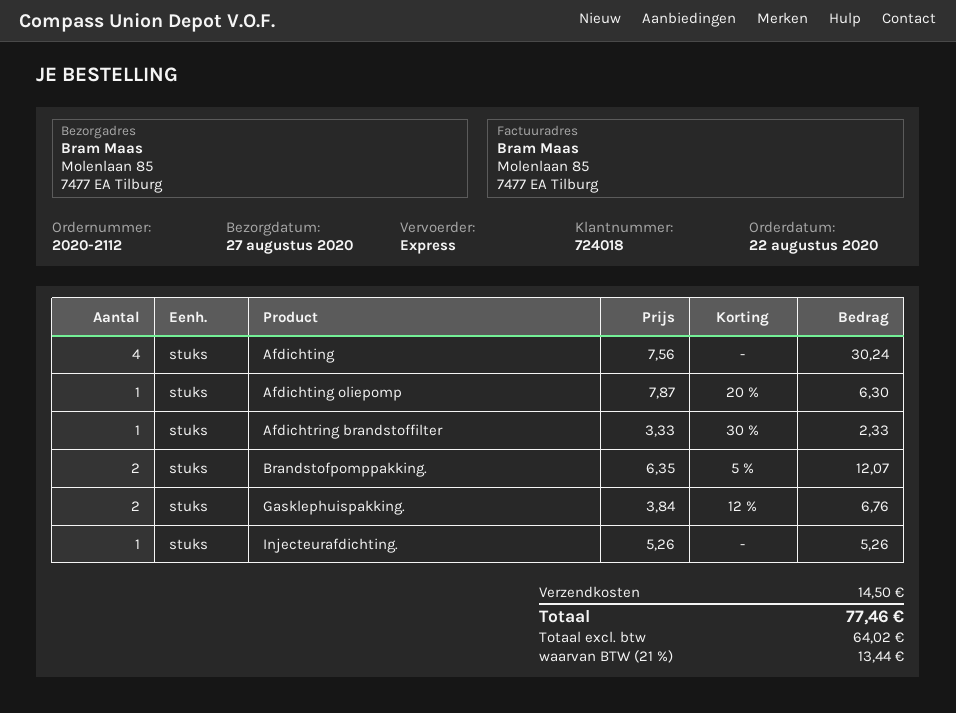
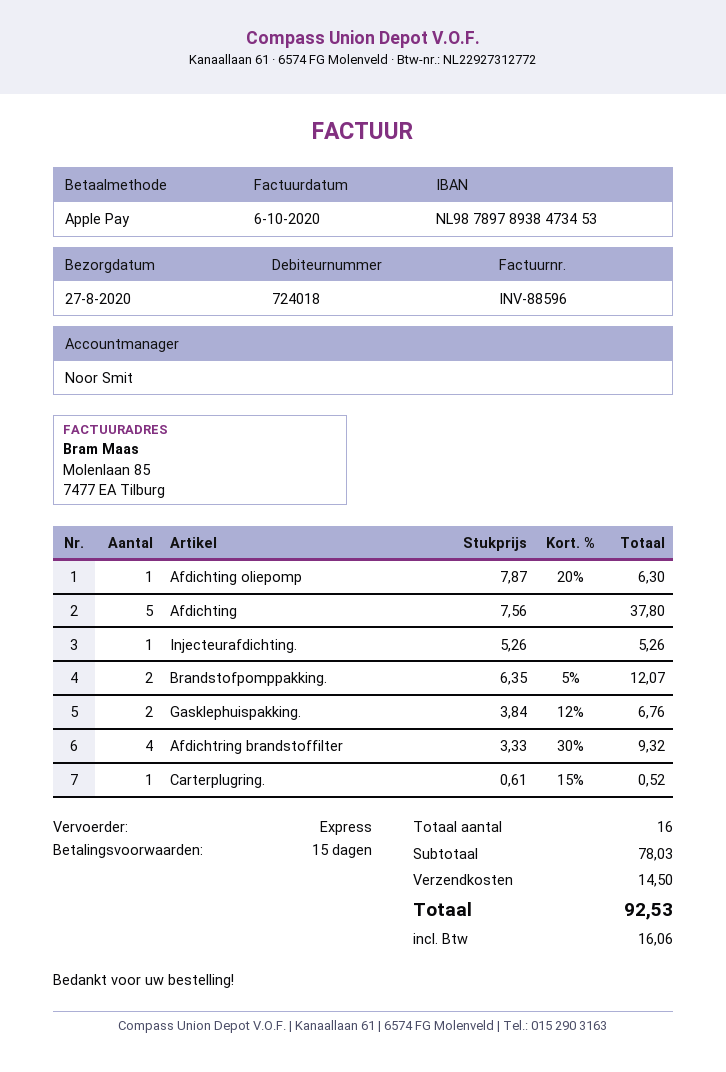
Afdichting: 4 x 7.56 = 30.24 -> 5 x 7.56 = 37.80
Afdichtring brandstoffilter: 1 x 3.33 - 30% = 2.33 -> 4 x 3.33 - 30% = 9.32
Carterplugring.: none -> 1 x 0.61 - 15% = 0.52
tax: 13.44 -> 16.06
total: 77.46 -> 92.53

